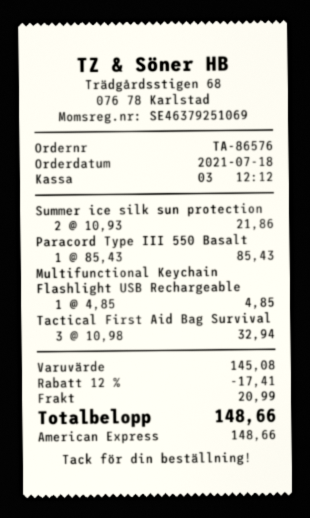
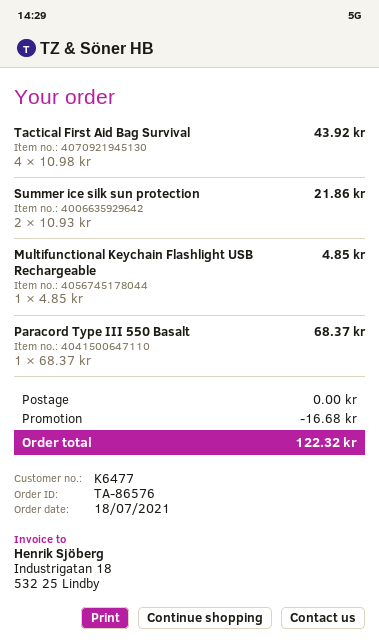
Paracord Type III 550 Basalt: 1 x 85.43 = 85.43 -> 1 x 68.37 = 68.37
Tactical First Aid Bag Survival: 3 x 10.98 = 32.94 -> 4 x 10.98 = 43.92
discount: 17.41 -> 16.68
shipping: 20.99 -> 0.00
total: 148.66 -> 122.32

